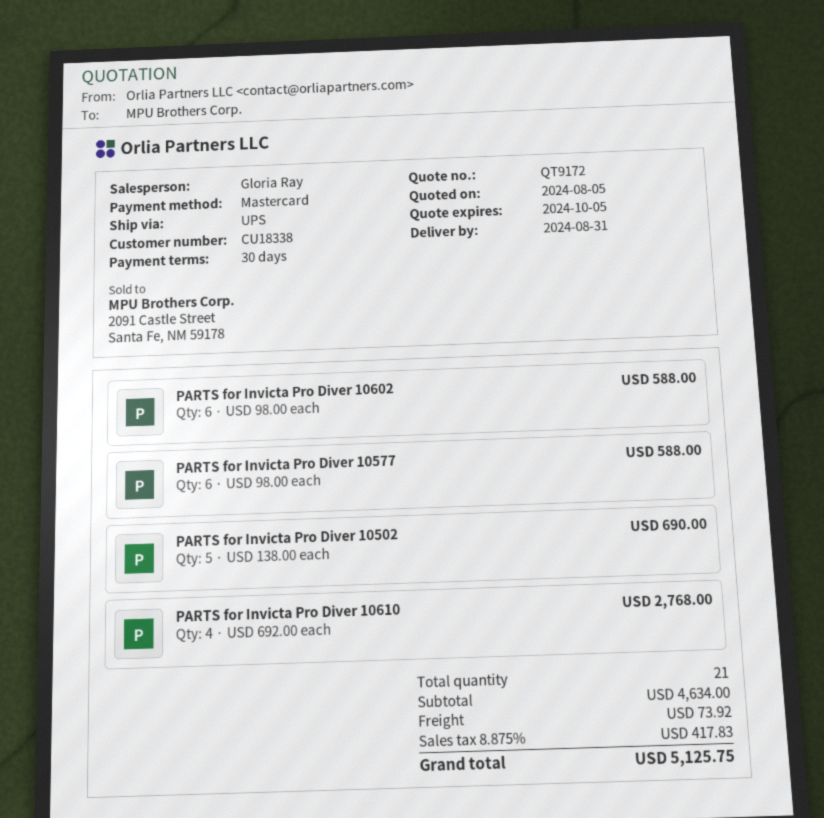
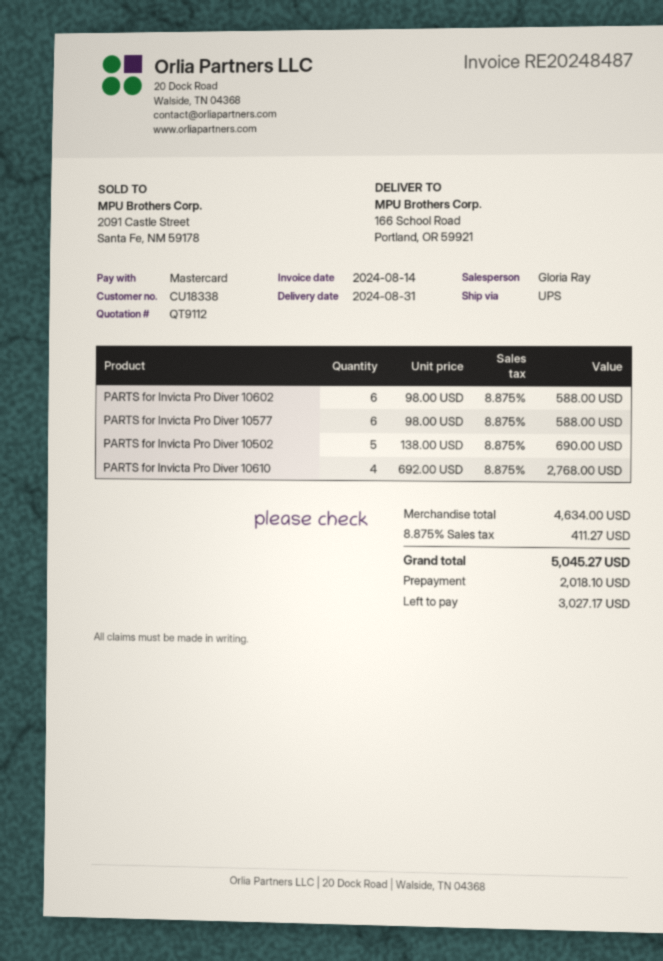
quote number: QT9172 -> QT9112
shipping: 73.92 -> none
tax: 8.875% = 417.83 -> 8.875% = 411.27
total: 5125.75 -> 5045.27

